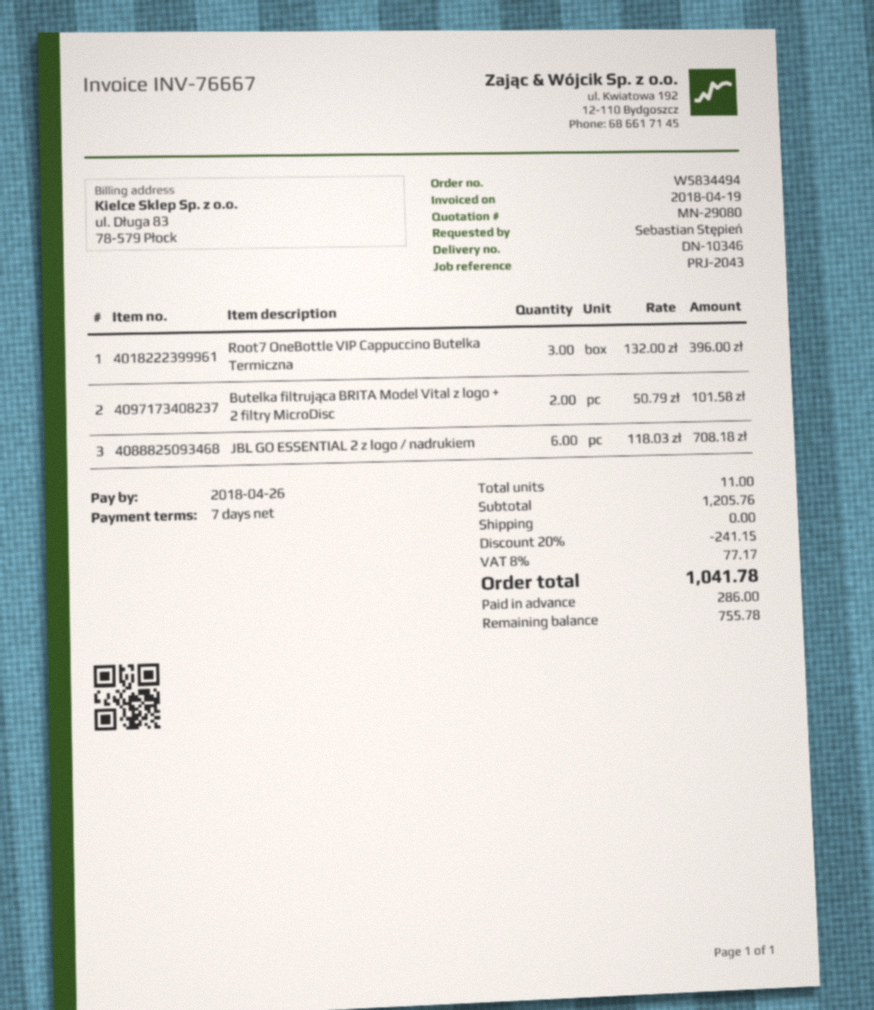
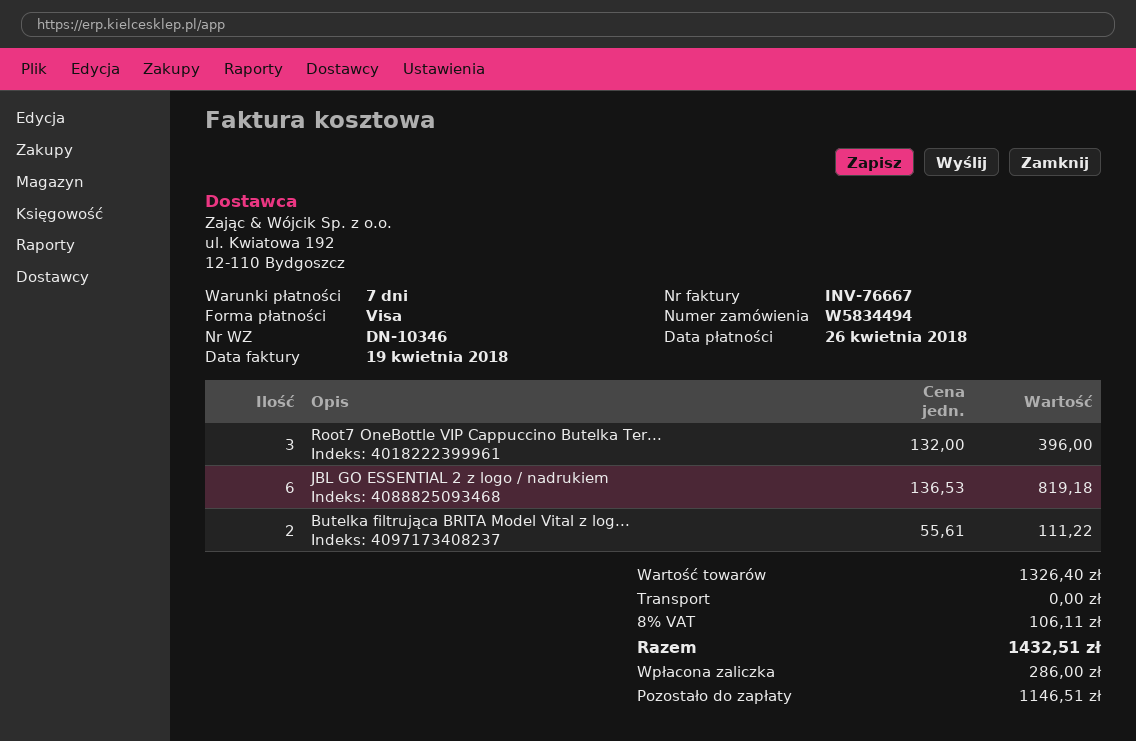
Butelka filtrująca BRITA Model Vital z logo + 2 filtry MicroDisc: 2 x 50.79 = 101.58 -> 2 x 55.61 = 111.22
JBL GO ESSENTIAL 2 z logo / nadrukiem: 6 x 118.03 = 708.18 -> 6 x 136.53 = 819.18
subtotal: 1205.76 -> 1326.40
discount: 20% = 241.15 -> none
tax: 8% = 77.17 -> 8% = 106.11
total: 1041.78 -> 1432.51
balance: 755.78 -> 1146.51

